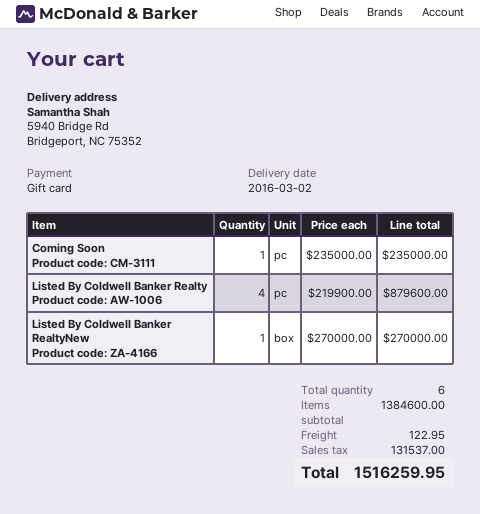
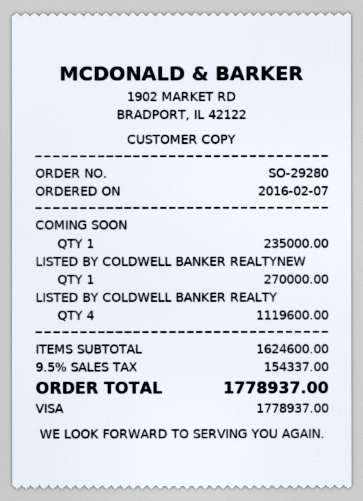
payment method: gift card -> Visa
Listed By Coldwell Banker Realty: 4 for 879600.00 -> 4 for 1119600.00
subtotal: 1384600.00 -> 1624600.00
shipping: 122.95 -> none
tax: 131537.00 -> 154337.00
total: 1516259.95 -> 1778937.00

